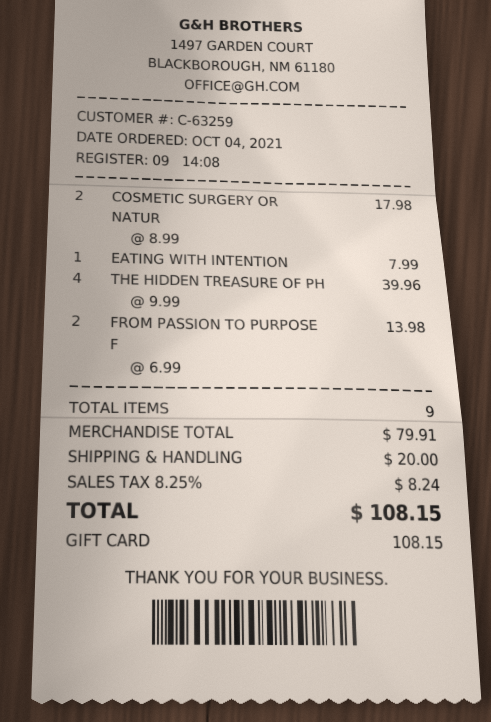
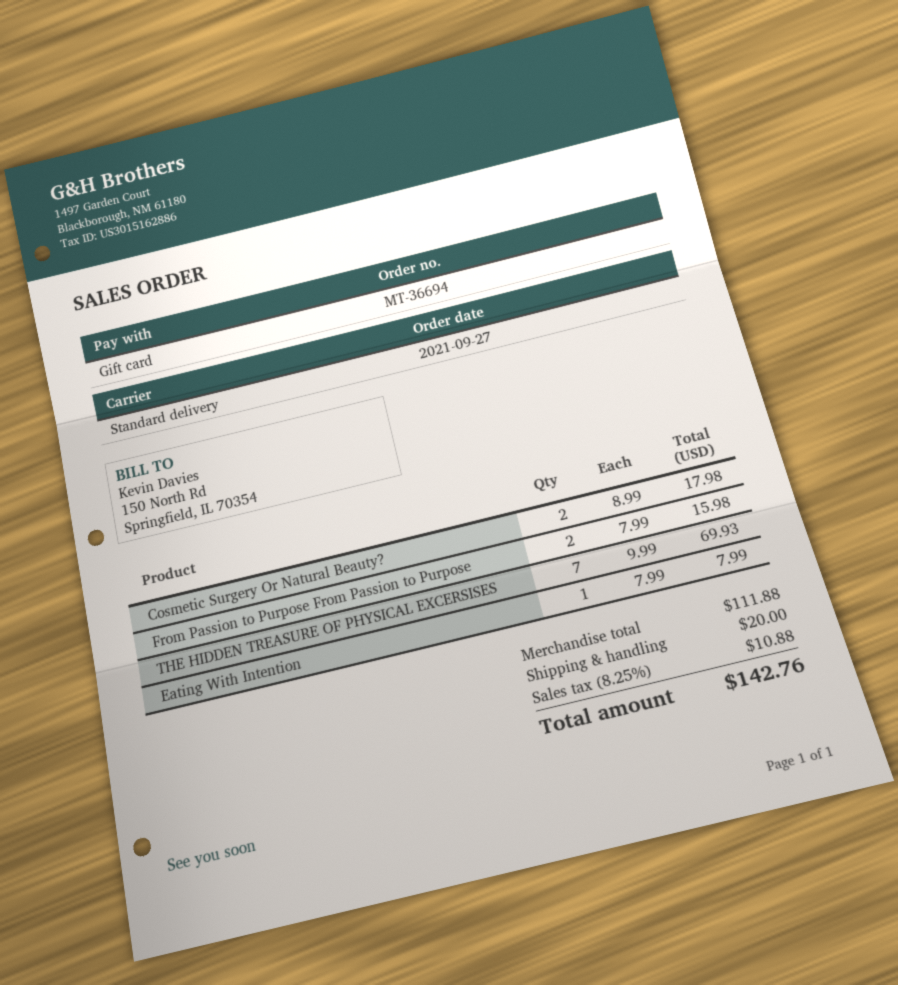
order date: 2021-10-04 -> 2021-09-27
THE HIDDEN TREASURE OF PH: 4 x 9.99 = 39.96 -> 7 x 9.99 = 69.93
FROM PASSION TO PURPOSE F: 2 x 6.99 = 13.98 -> 2 x 7.99 = 15.98
subtotal: 79.91 -> 111.88
tax: 8.25% = 8.24 -> 8.25% = 10.88
total: 108.15 -> 142.76

